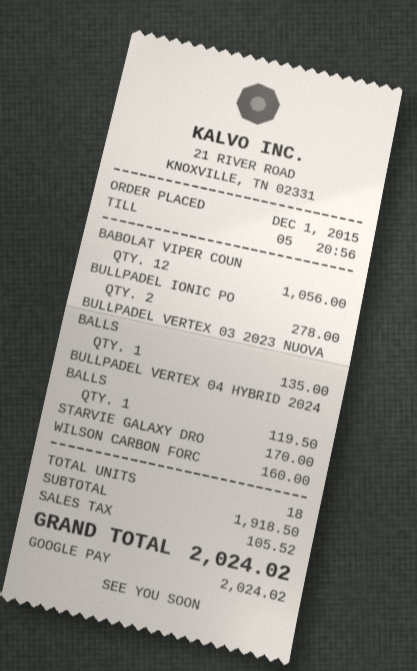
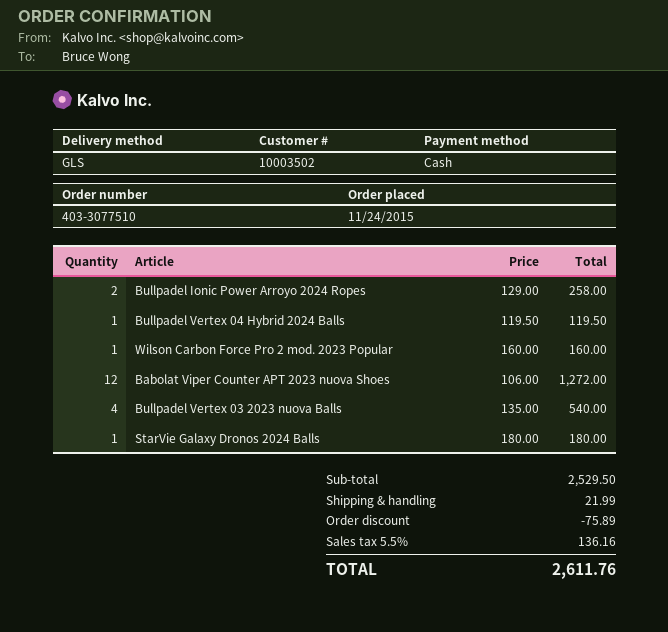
order date: 2015-12-01 -> 2015-11-24
payment method: Google Pay -> cash
BABOLAT VIPER COUN: 12 for 1056.00 -> 12 for 1272.00
BULLPADEL IONIC PO: 2 for 278.00 -> 2 for 258.00
BULLPADEL VERTEX 03 2023 NUOVA BALLS: 1 for 135.00 -> 4 for 540.00
STARVIE GALAXY DRO: 1 for 170.00 -> 1 for 180.00
subtotal: 1918.50 -> 2529.50
discount: none -> 75.89
shipping: none -> 21.99
tax: 105.52 -> 136.16
total: 2024.02 -> 2611.76

